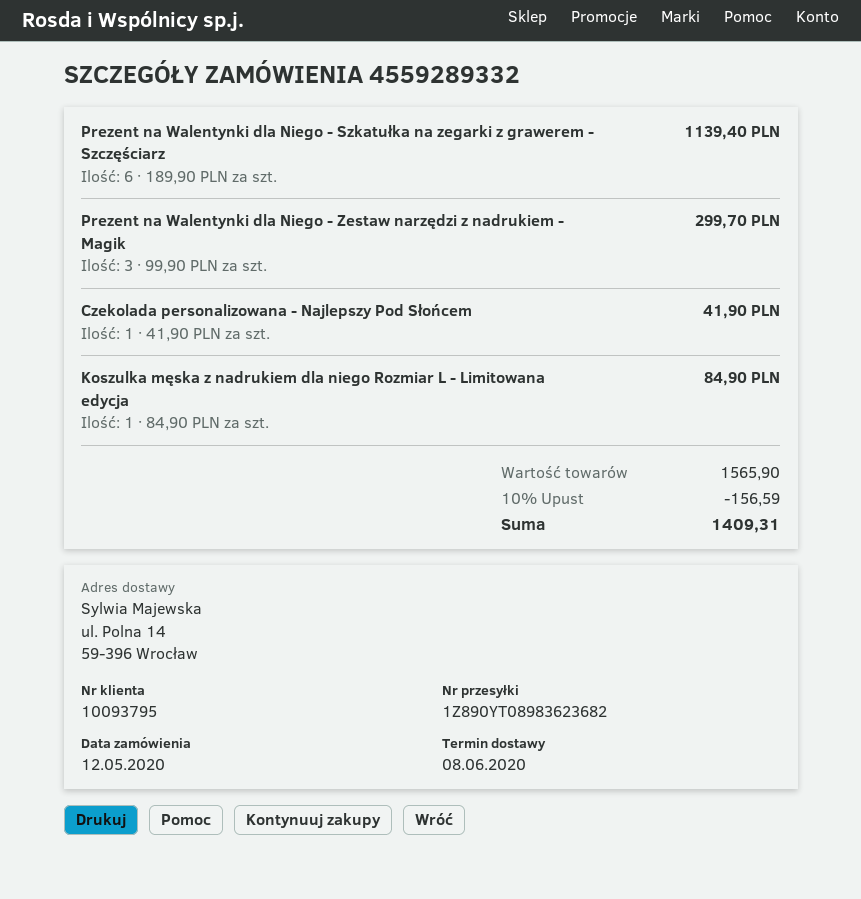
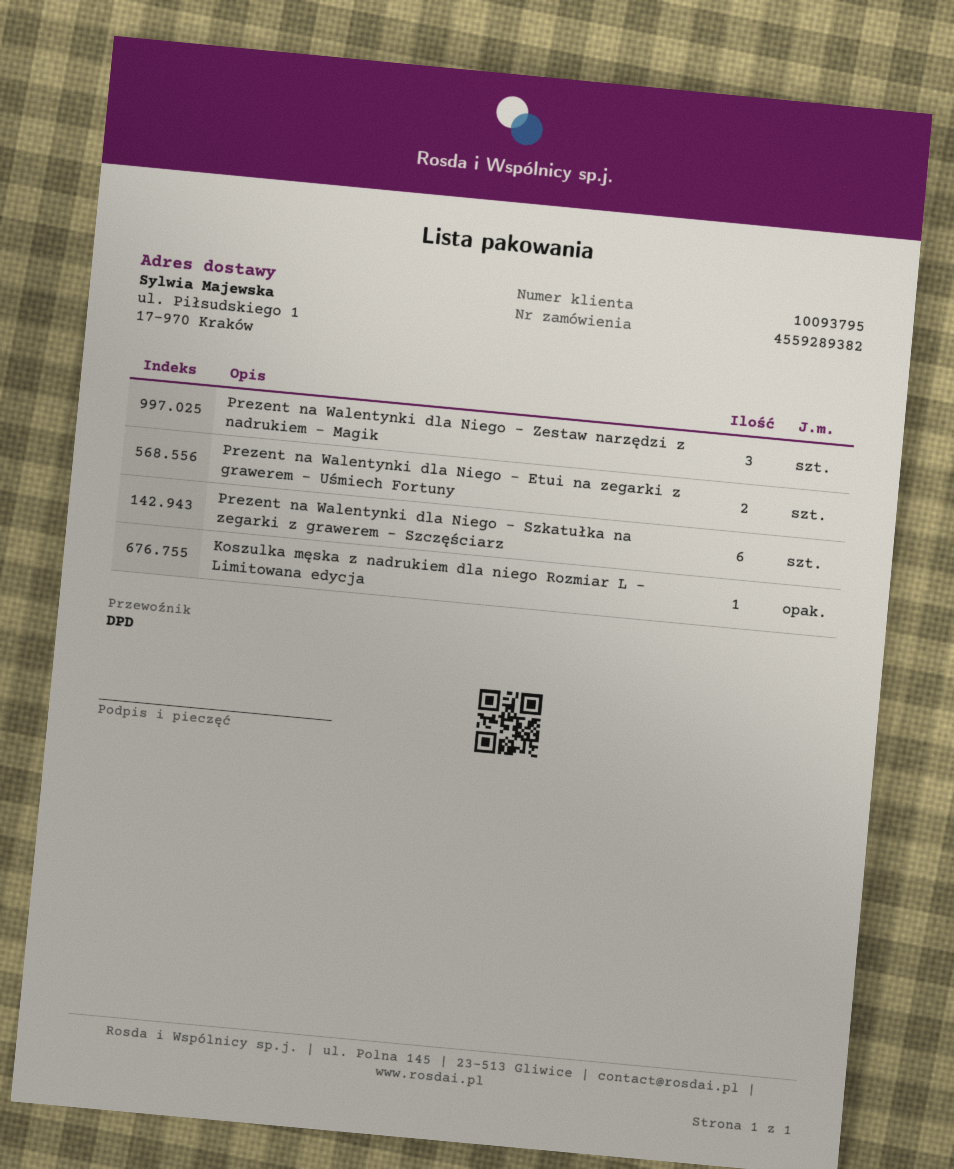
order number: 4559289332 -> 4559289382
ship to: ul. Polna 14, 59-396 Wrocław -> ul. Piłsudskiego 1, 17-970 Kraków
Czekolada personalizowana - Najlepszy Pod Słońcem: 1 -> none
Prezent na Walentynki dla Niego - Etui na zegarki z grawerem - Uśmiech Fortuny: none -> 2

